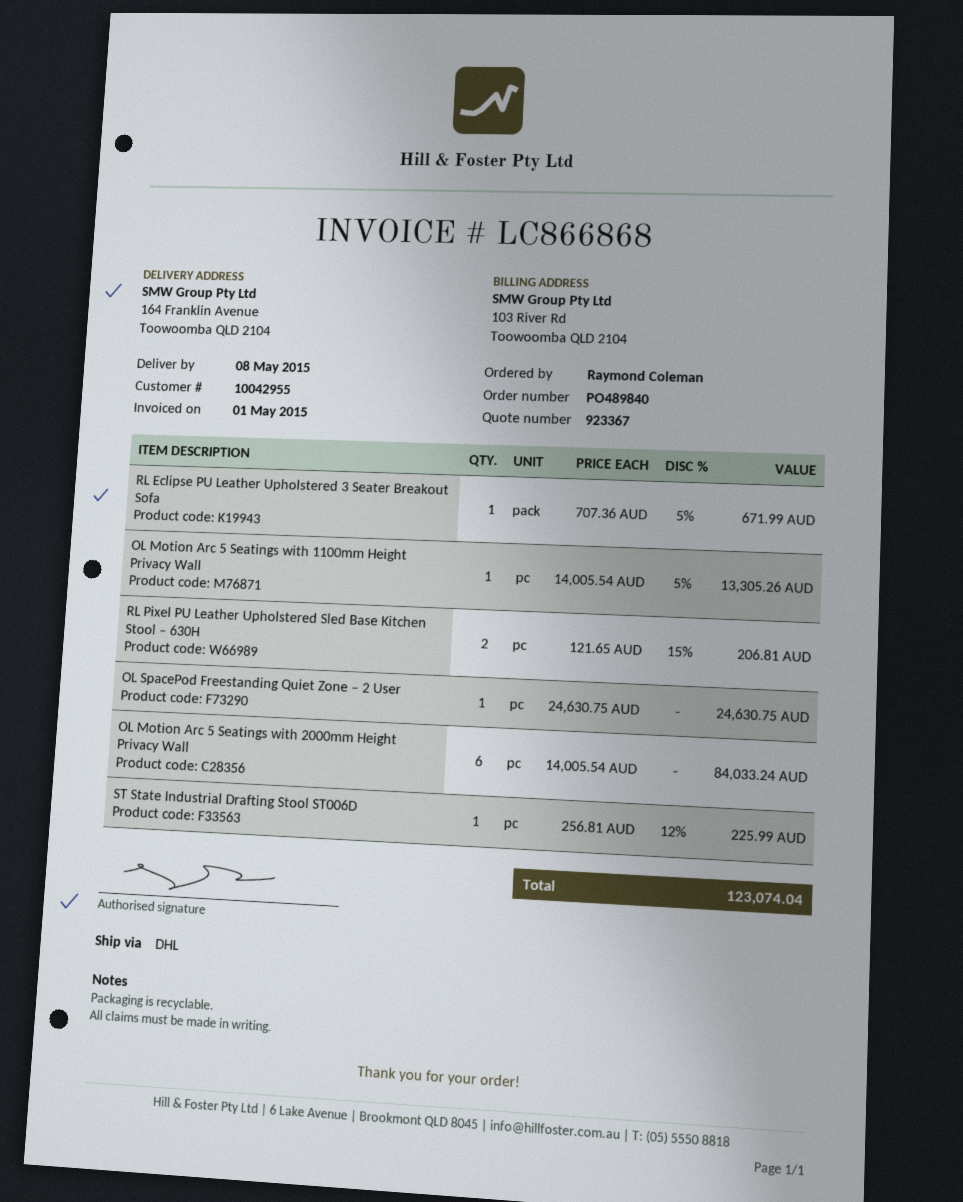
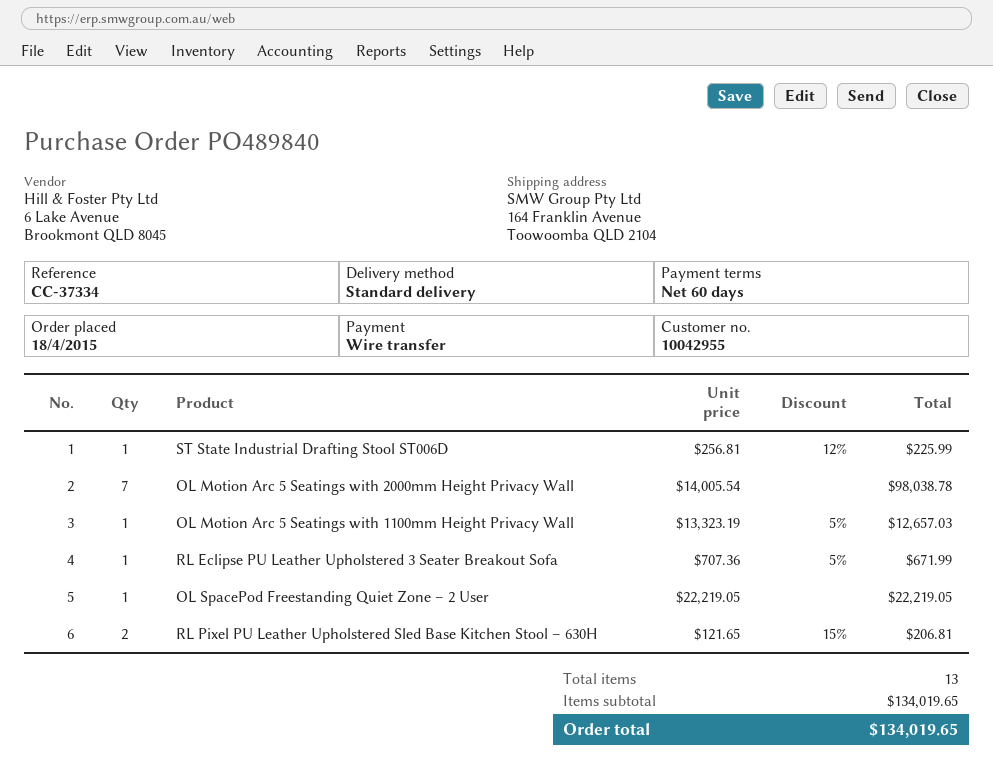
shipping method: DHL -> standard
OL Motion Arc 5 Seatings with 1100mm Height Privacy Wall: 1 x 14005.54 - 5% = 13305.26 -> 1 x 13323.19 - 5% = 12657.03
OL SpacePod Freestanding Quiet Zone – 2 User: 1 x 24630.75 = 24630.75 -> 1 x 22219.05 = 22219.05
OL Motion Arc 5 Seatings with 2000mm Height Privacy Wall: 6 x 14005.54 = 84033.24 -> 7 x 14005.54 = 98038.78
total: 123074.04 -> 134019.65

